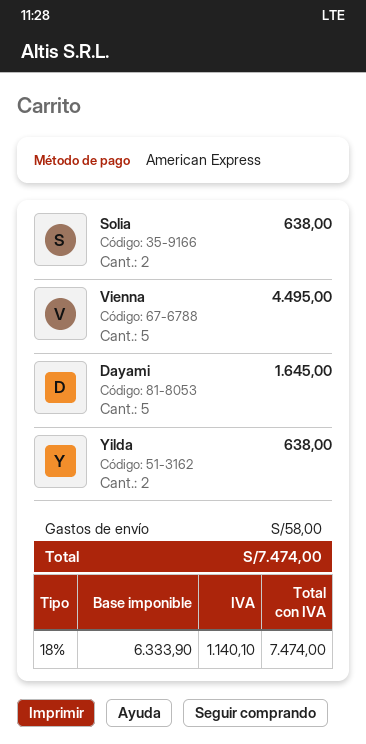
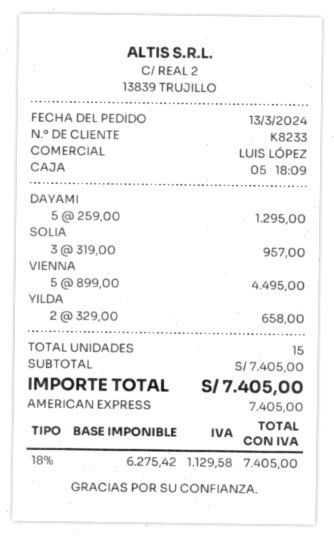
Solia: 2 for 638.00 -> 3 for 957.00
Dayami: 5 for 1645.00 -> 5 for 1295.00
Yilda: 2 for 638.00 -> 2 for 658.00
shipping: 58.00 -> none
net: 6333.90 -> 6275.42
tax: 18% = 1140.10 -> 18% = 1129.58
total: 7474.00 -> 7405.00

